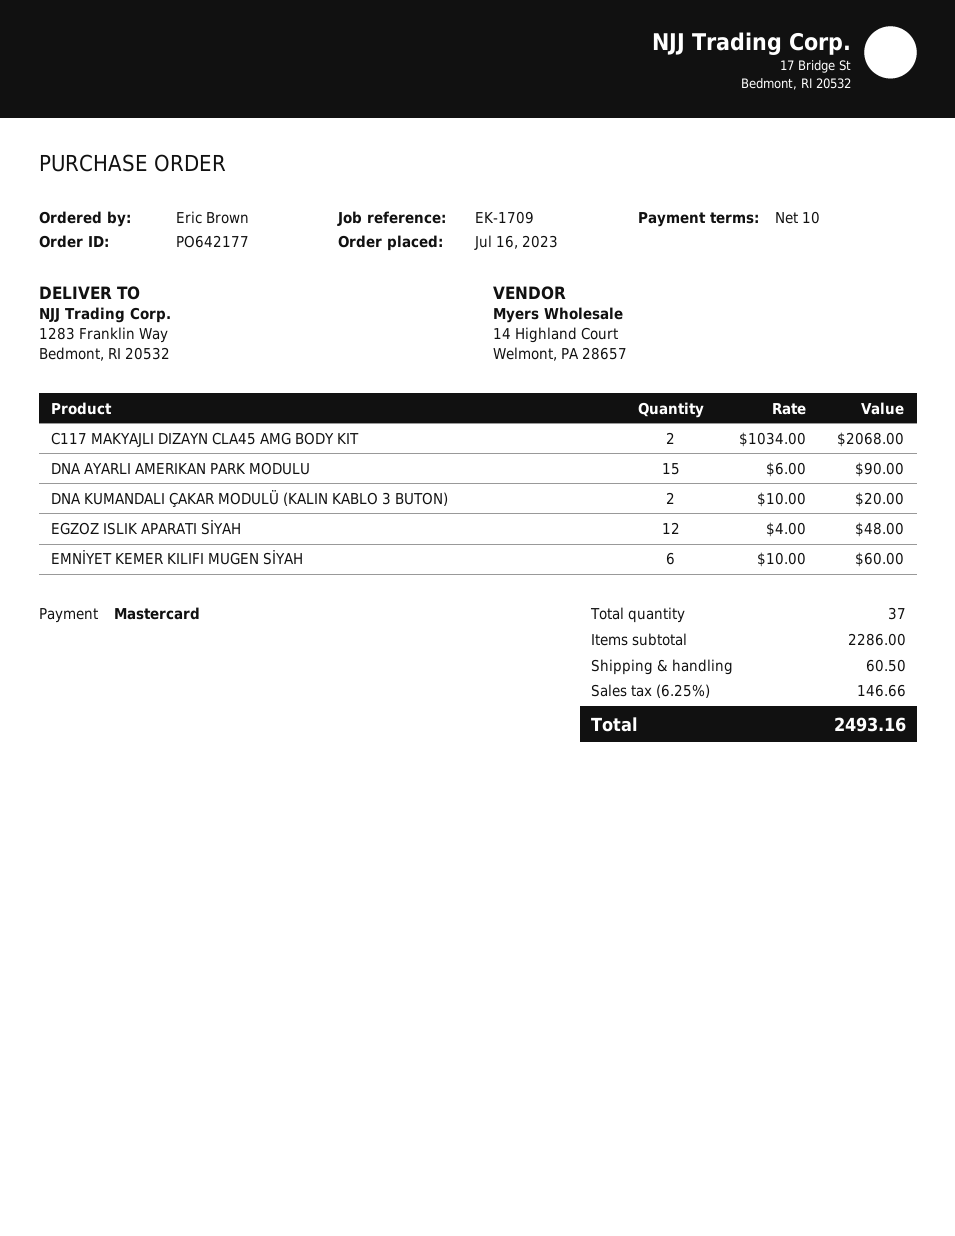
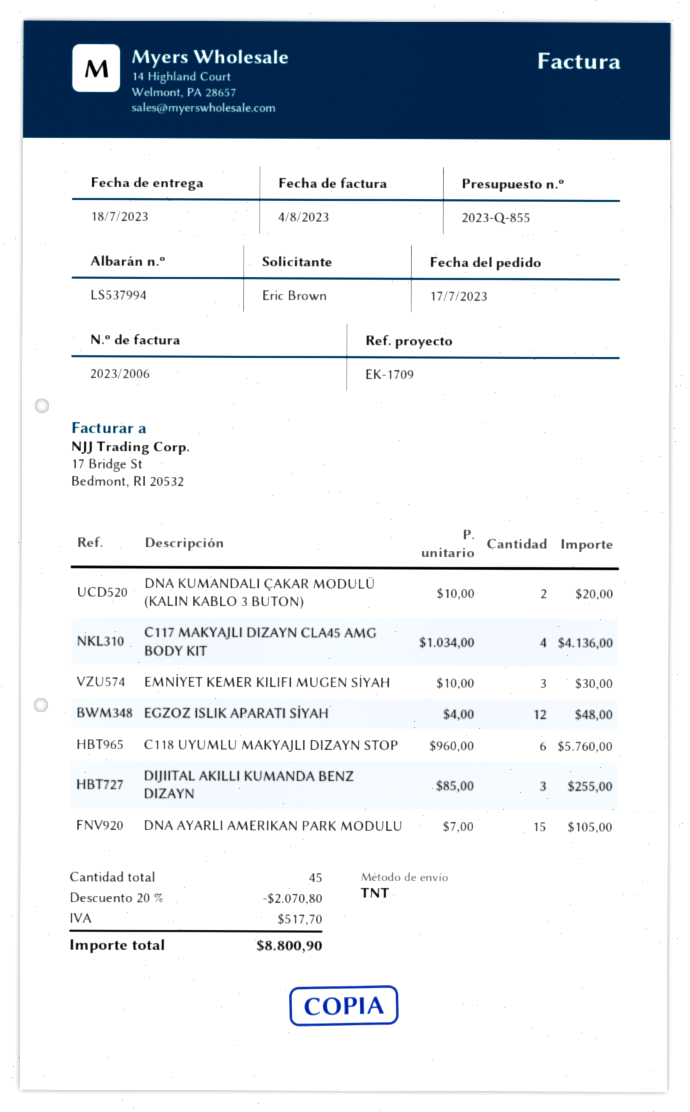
order date: 2023-07-16 -> 2023-07-17
C117 MAKYAJLI DIZAYN CLA45 AMG BODY KIT: 2 x 1034.00 = 2068.00 -> 4 x 1034.00 = 4136.00
DNA AYARLI AMERIKAN PARK MODULU: 15 x 6.00 = 90.00 -> 15 x 7.00 = 105.00
EMNİYET KEMER KILIFI MUGEN SİYAH: 6 x 10.00 = 60.00 -> 3 x 10.00 = 30.00
C118 UYUMLU MAKYAJLI DIZAYN STOP: none -> 6 x 960.00 = 5760.00
DIJIITAL AKILLI KUMANDA BENZ DIZAYN: none -> 3 x 85.00 = 255.00
total quantity: 37 -> 45
discount: none -> 20% = 2070.80
shipping: 60.50 -> none
tax: 146.66 -> 517.70
total: 2493.16 -> 8800.90

